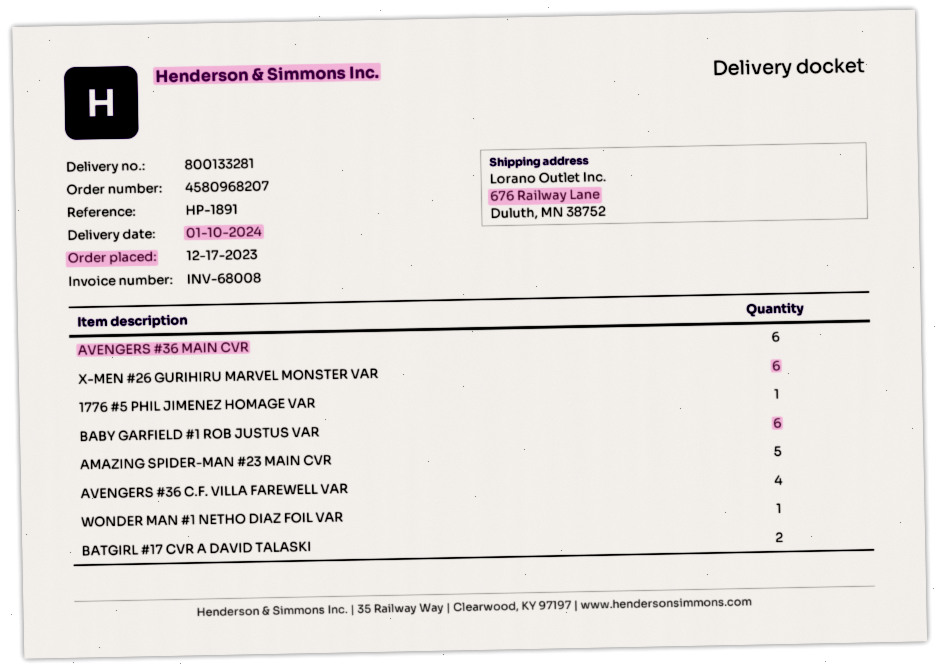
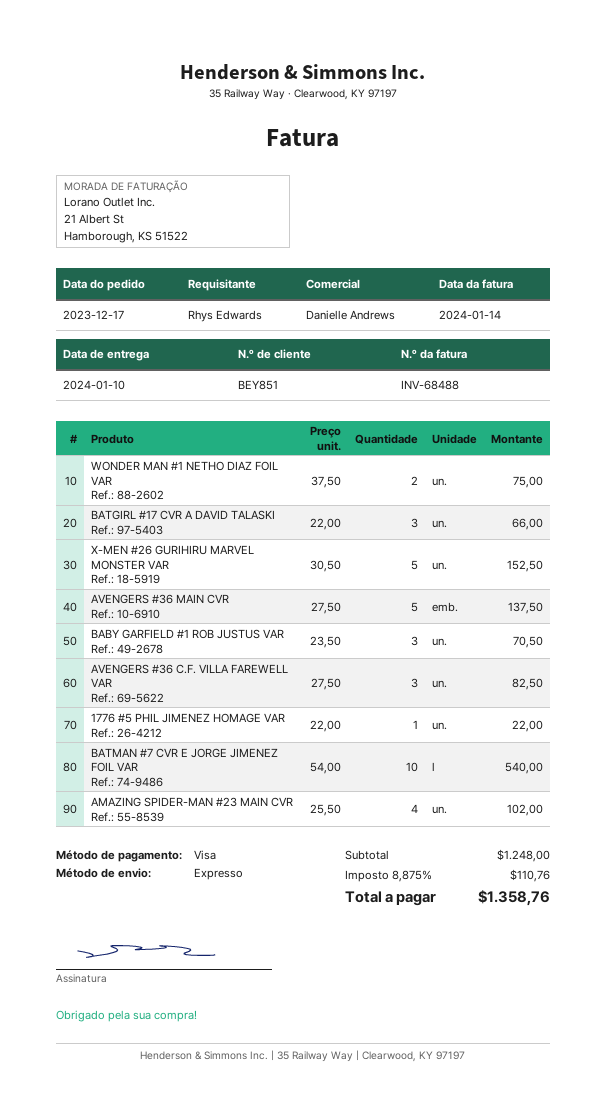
invoice number: INV-68008 -> INV-68488
AVENGERS #36 MAIN CVR: 6 -> 5
X-MEN #26 GURIHIRU MARVEL MONSTER VAR: 6 -> 5
BABY GARFIELD #1 ROB JUSTUS VAR: 6 -> 3
AMAZING SPIDER-MAN #23 MAIN CVR: 5 -> 4
AVENGERS #36 C.F. VILLA FAREWELL VAR: 4 -> 3
WONDER MAN #1 NETHO DIAZ FOIL VAR: 1 -> 2
BATGIRL #17 CVR A DAVID TALASKI: 2 -> 3
BATMAN #7 CVR E JORGE JIMENEZ FOIL VAR: none -> 10

